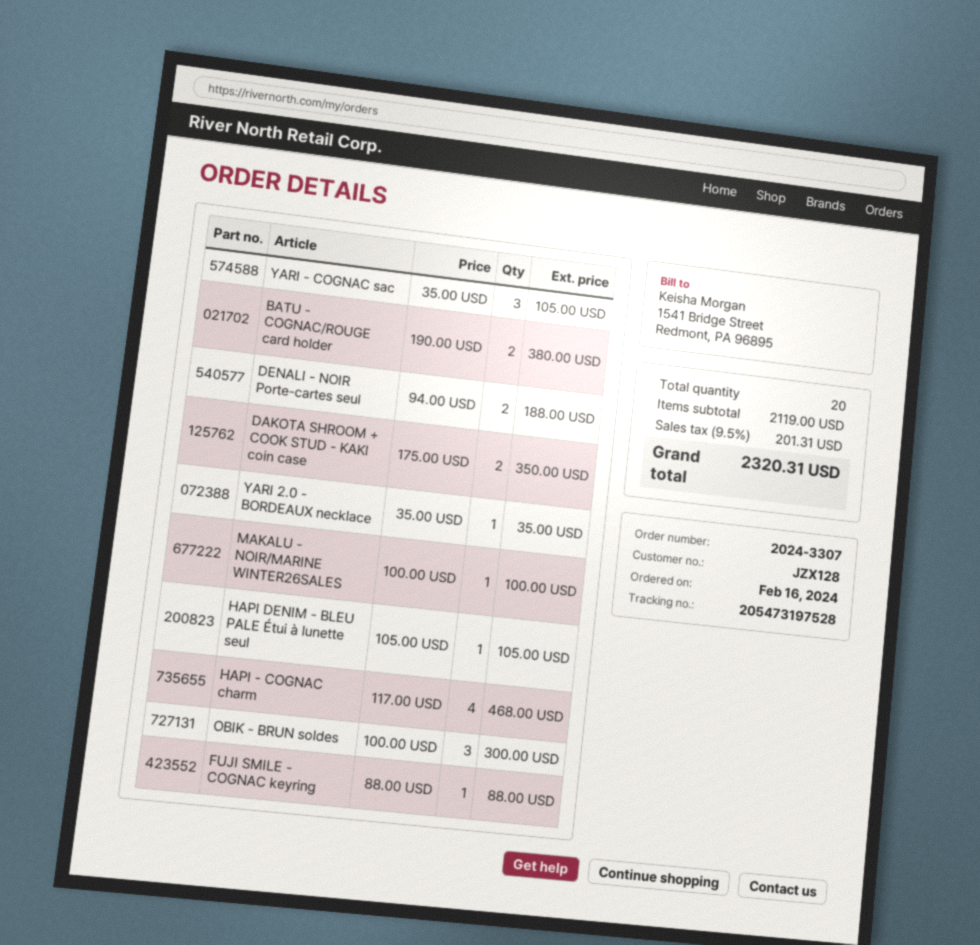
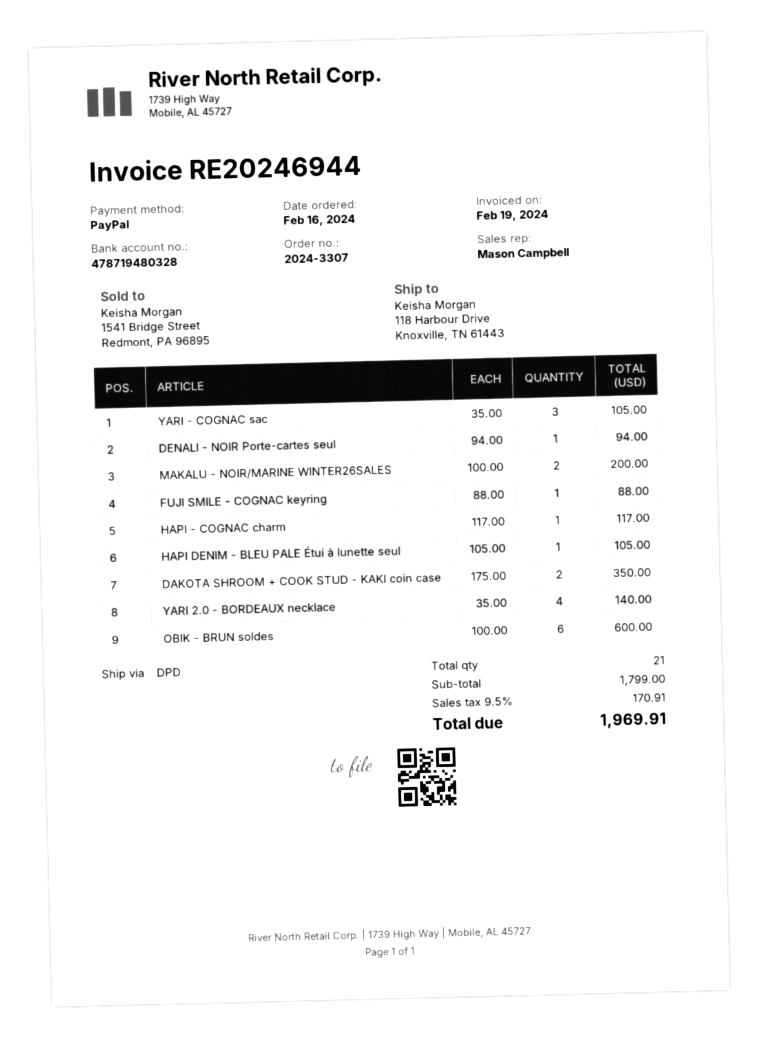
BATU - COGNAC/ROUGE card holder: 2 x 190.00 = 380.00 -> none
DENALI - NOIR Porte-cartes seul: 2 x 94.00 = 188.00 -> 1 x 94.00 = 94.00
YARI 2.0 - BORDEAUX necklace: 1 x 35.00 = 35.00 -> 4 x 35.00 = 140.00
MAKALU - NOIR/MARINE WINTER26SALES: 1 x 100.00 = 100.00 -> 2 x 100.00 = 200.00
HAPI - COGNAC charm: 4 x 117.00 = 468.00 -> 1 x 117.00 = 117.00
OBIK - BRUN soldes: 3 x 100.00 = 300.00 -> 6 x 100.00 = 600.00
total quantity: 20 -> 21
subtotal: 2119.00 -> 1799.00
tax: 9.5% = 201.31 -> 9.5% = 170.91
total: 2320.31 -> 1969.91

